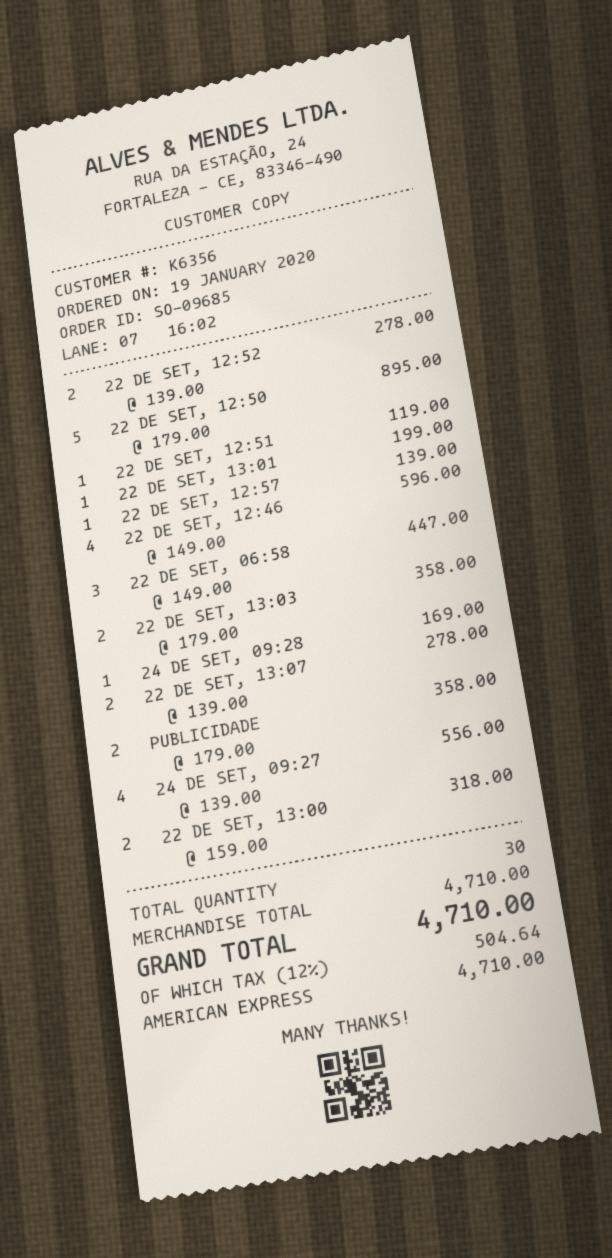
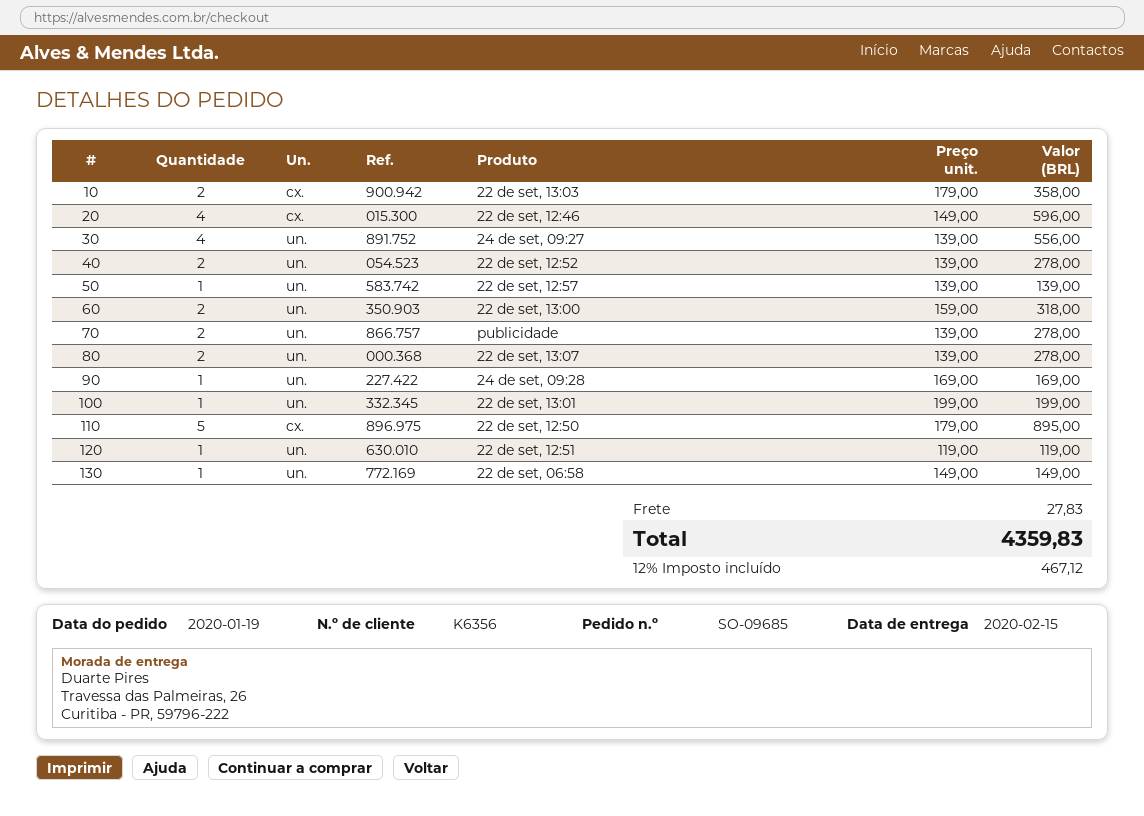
22 DE SET, 06:58: 3 x 149.00 = 447.00 -> 1 x 149.00 = 149.00
PUBLICIDADE: 2 x 179.00 = 358.00 -> 2 x 139.00 = 278.00
shipping: none -> 27.83
tax: 12% = 504.64 -> 12% = 467.12
total: 4710.00 -> 4359.83

